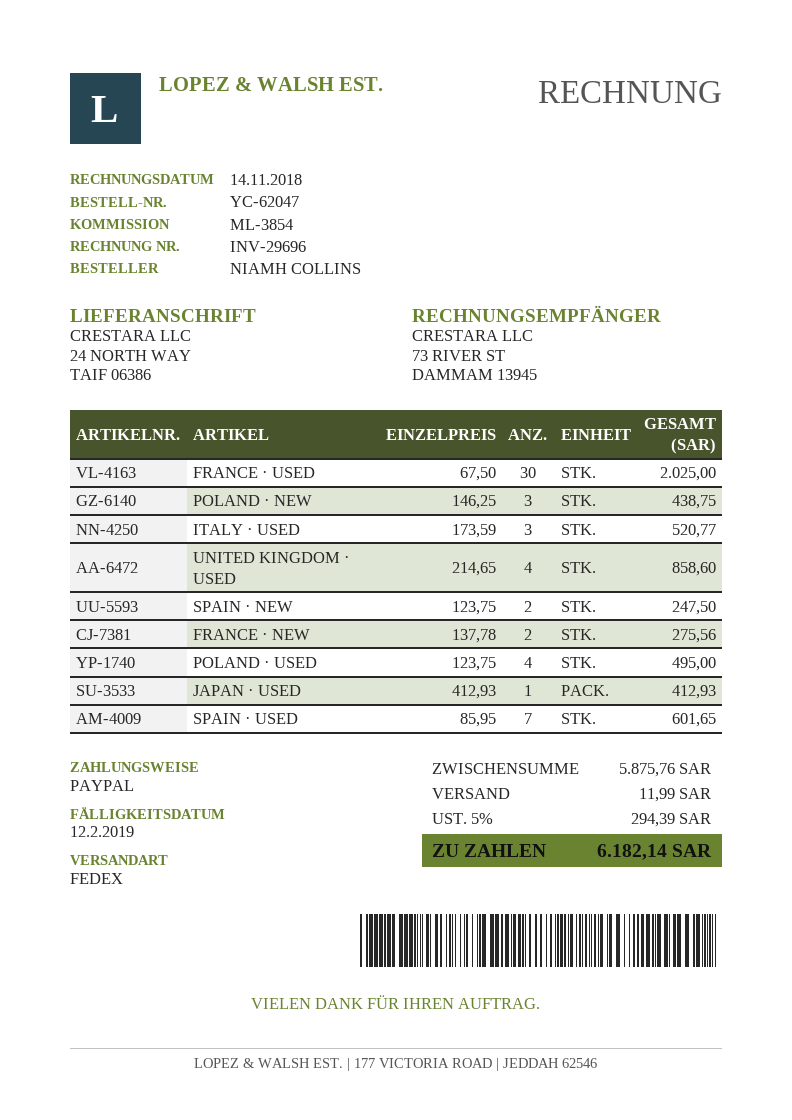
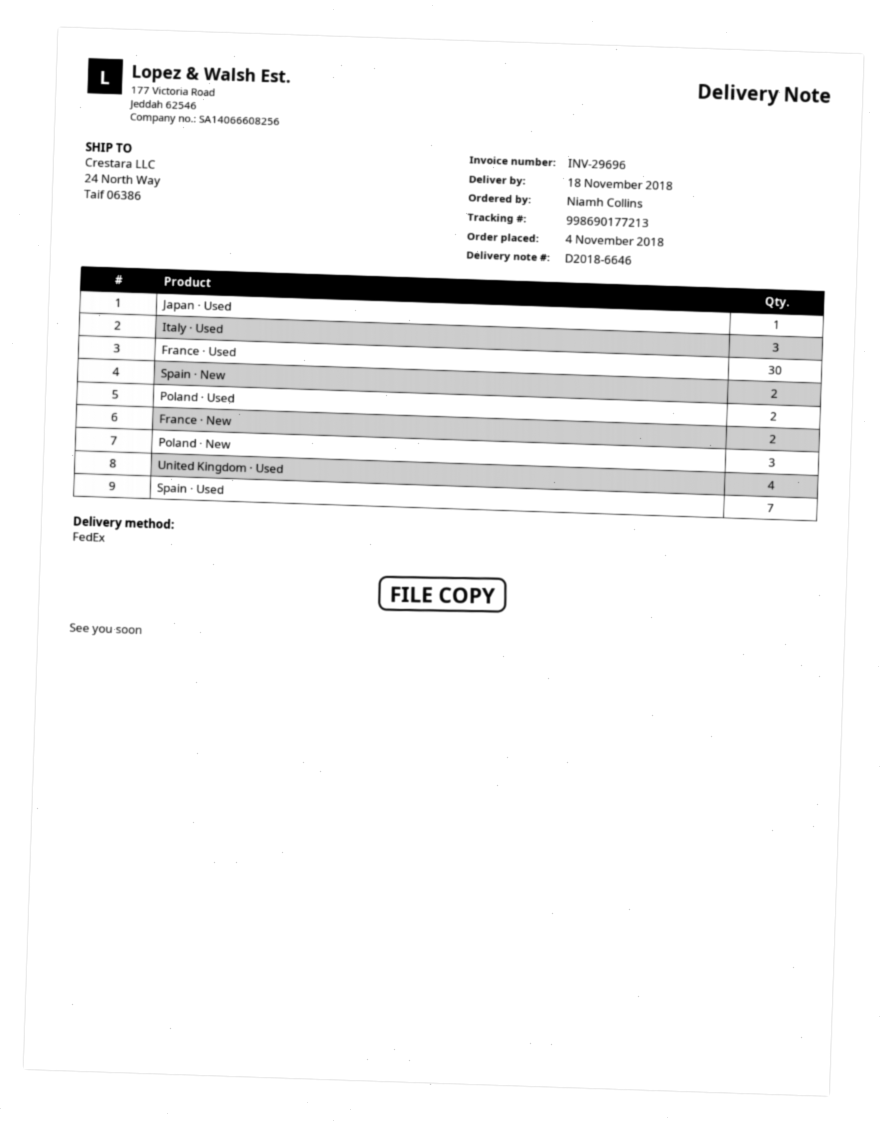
POLAND · USED: 4 -> 2

